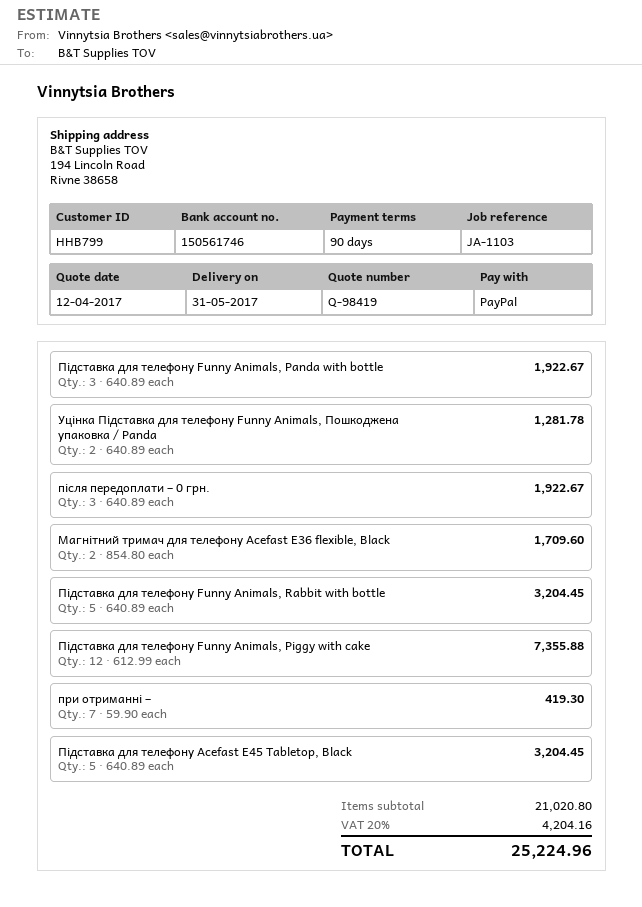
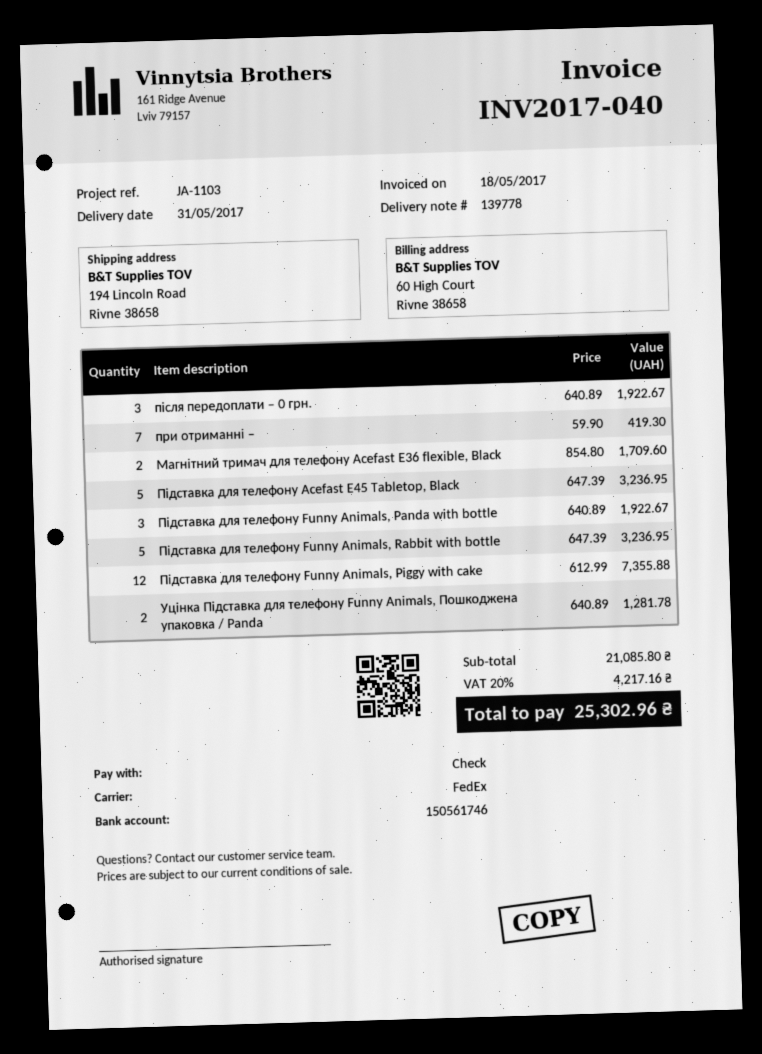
payment method: PayPal -> cheque
Підставка для телефону Funny Animals, Rabbit with bottle: 5 x 640.89 = 3204.45 -> 5 x 647.39 = 3236.95
Підставка для телефону Acefast E45 Tabletop, Black: 5 x 640.89 = 3204.45 -> 5 x 647.39 = 3236.95
subtotal: 21020.80 -> 21085.80
tax: 20% = 4204.16 -> 20% = 4217.16
total: 25224.96 -> 25302.96

